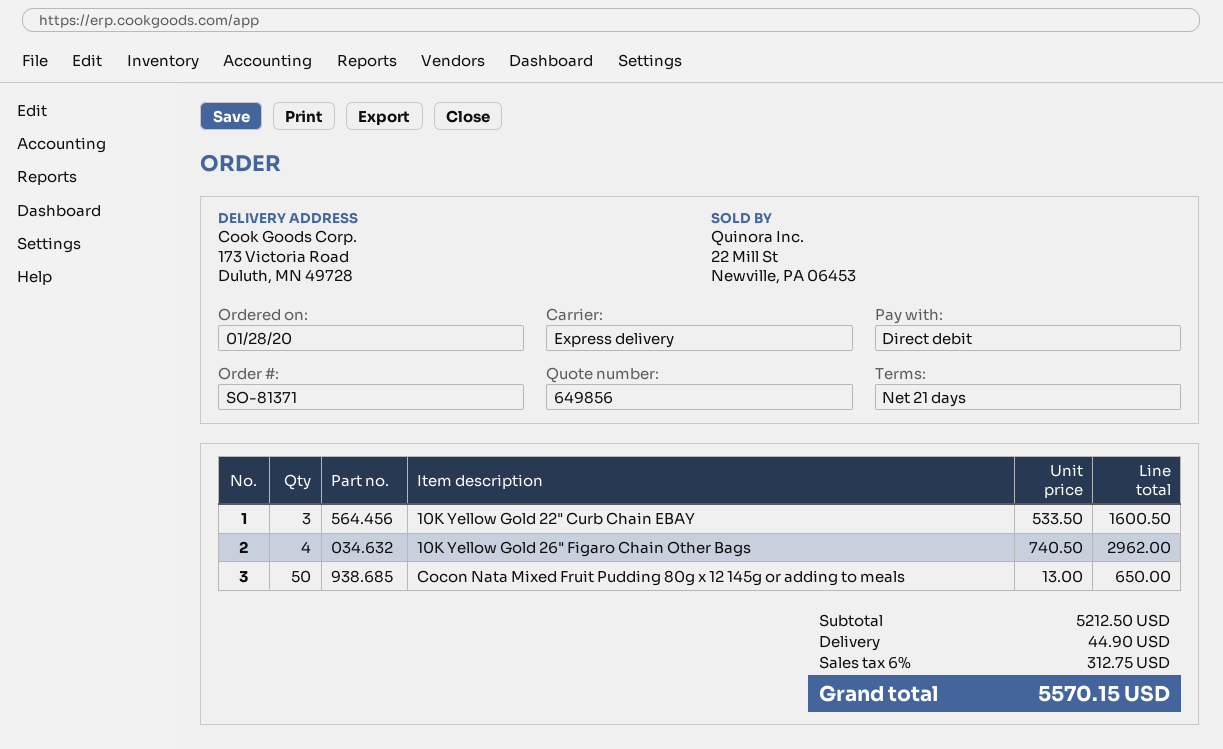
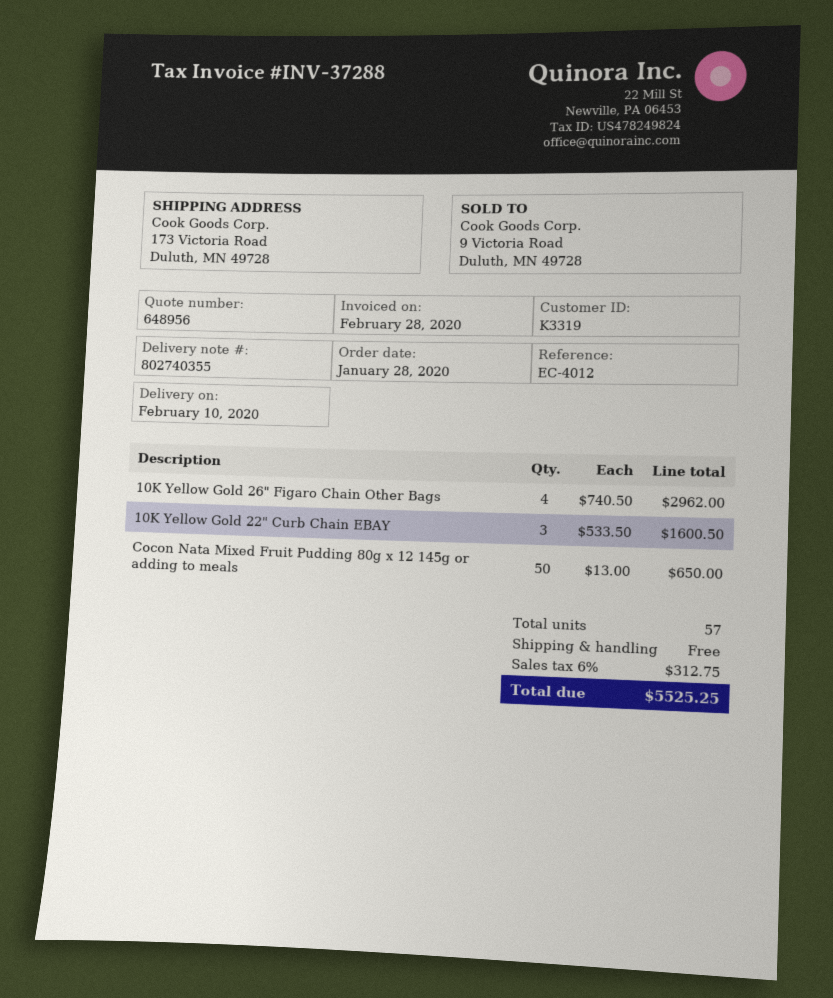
quote number: 649856 -> 648956
shipping: 44.90 -> 0.00
total: 5570.15 -> 5525.25

